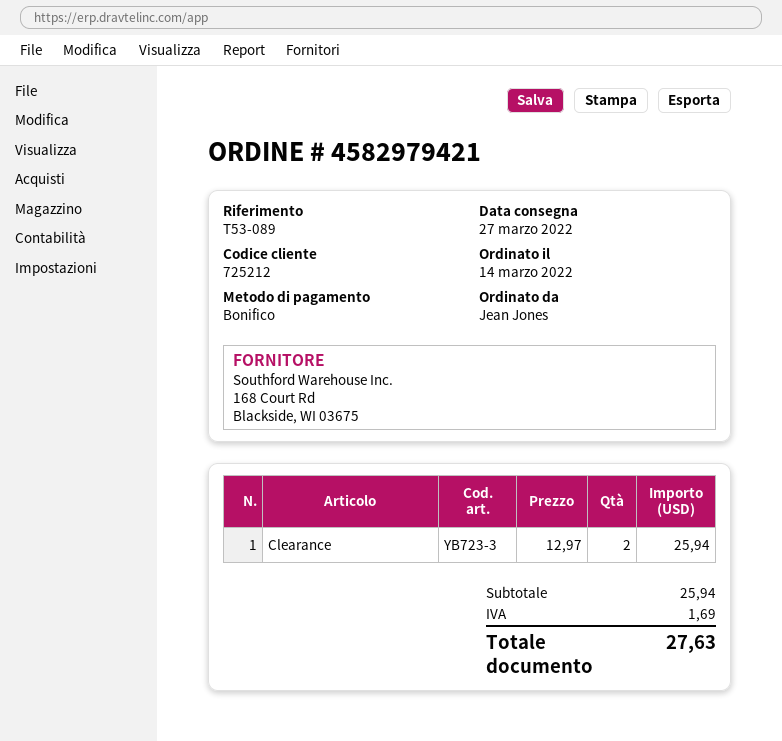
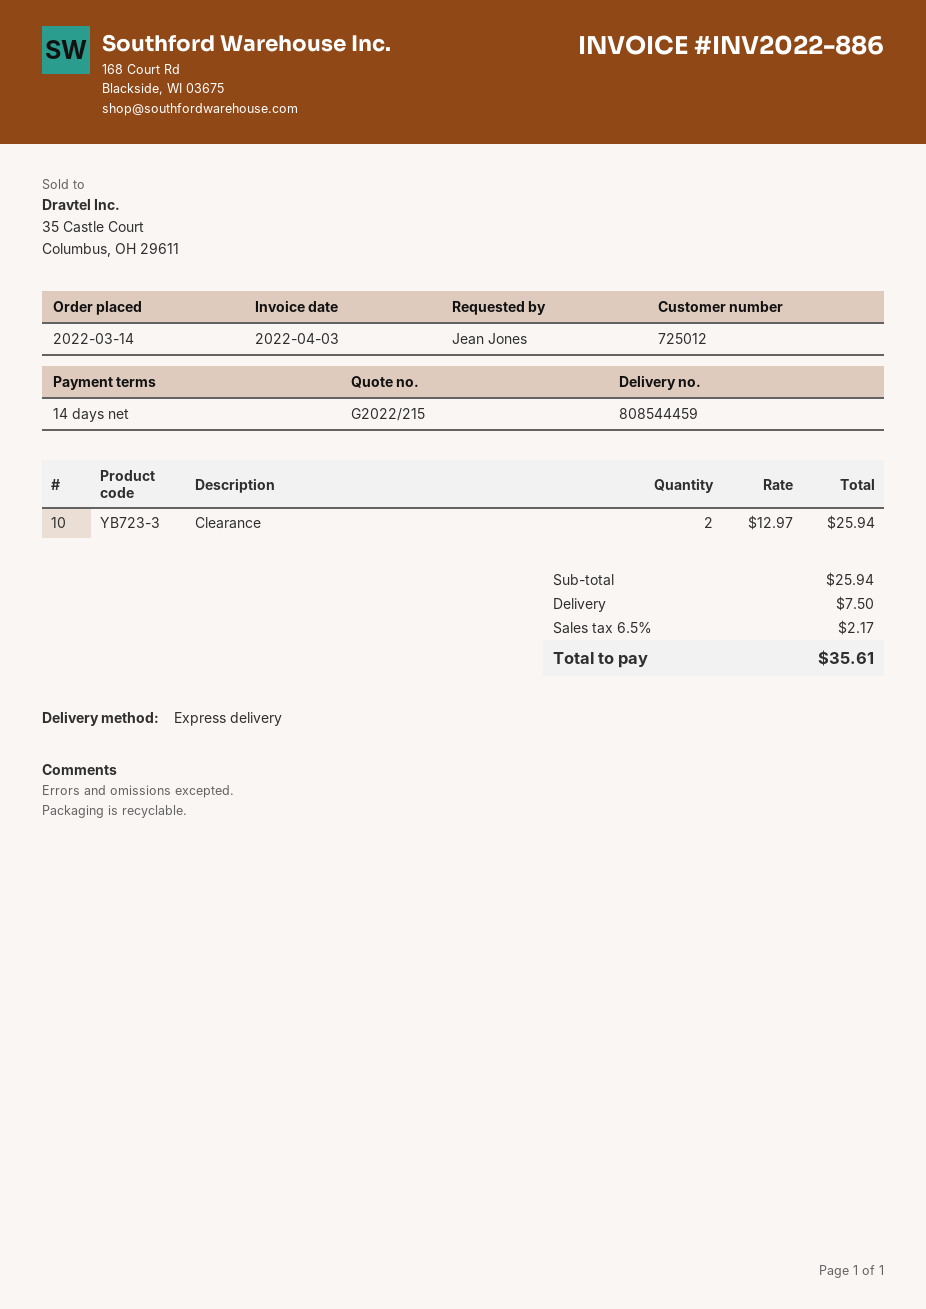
customer number: 725212 -> 725012
shipping: none -> 7.50
tax: 1.69 -> 2.17
total: 27.63 -> 35.61

